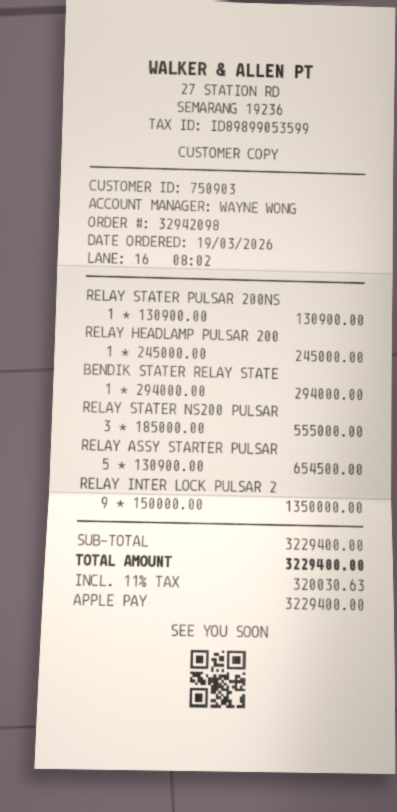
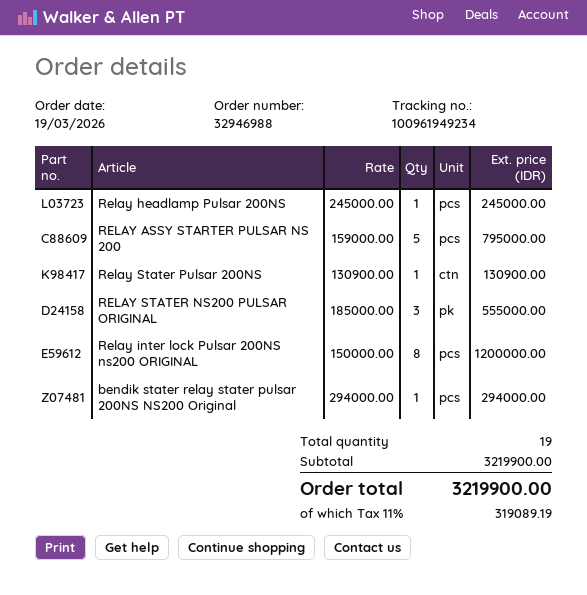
order number: 32942098 -> 32946988
RELAY ASSY STARTER PULSAR: 5 x 130900.00 = 654500.00 -> 5 x 159000.00 = 795000.00
RELAY INTER LOCK PULSAR 2: 9 x 150000.00 = 1350000.00 -> 8 x 150000.00 = 1200000.00
subtotal: 3229400.00 -> 3219900.00
tax: 11% = 320030.63 -> 11% = 319089.19
total: 3229400.00 -> 3219900.00

